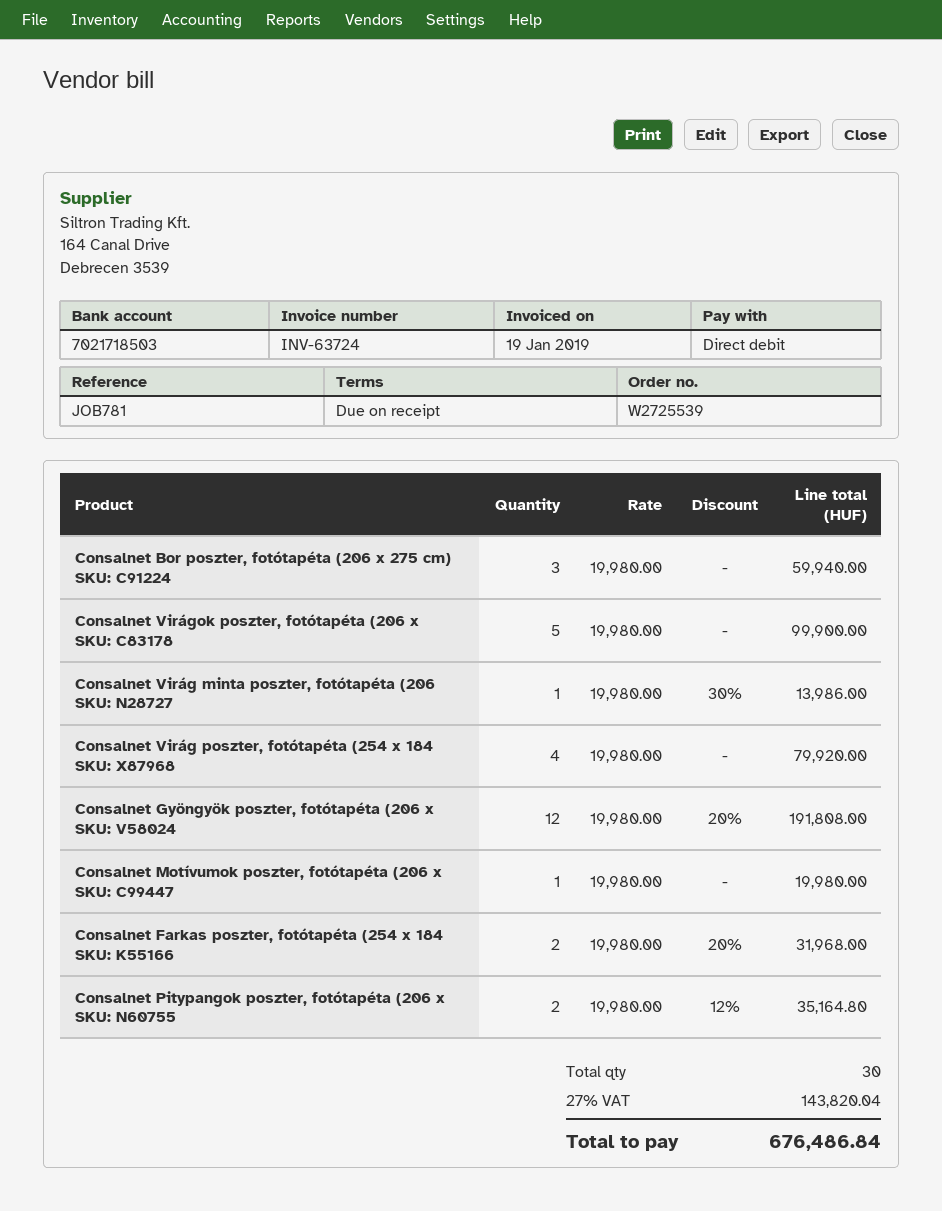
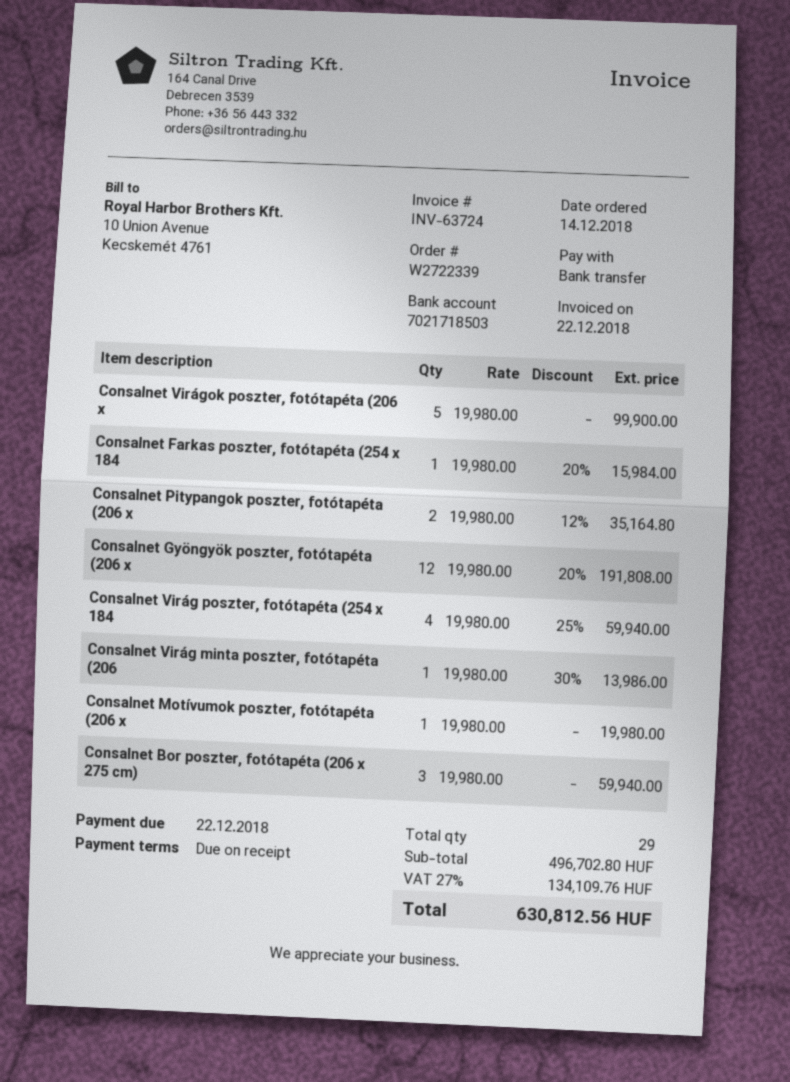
order number: W2725539 -> W2722339
invoice date: 2019-01-19 -> 2018-12-22
payment method: direct debit -> bank transfer
Consalnet Virág poszter, fotótapéta (254 x 184: 4 x 19980.00 = 79920.00 -> 4 x 19980.00 - 25% = 59940.00
Consalnet Farkas poszter, fotótapéta (254 x 184: 2 x 19980.00 - 20% = 31968.00 -> 1 x 19980.00 - 20% = 15984.00
total quantity: 30 -> 29
tax: 27% = 143820.04 -> 27% = 134109.76
total: 676486.84 -> 630812.56

